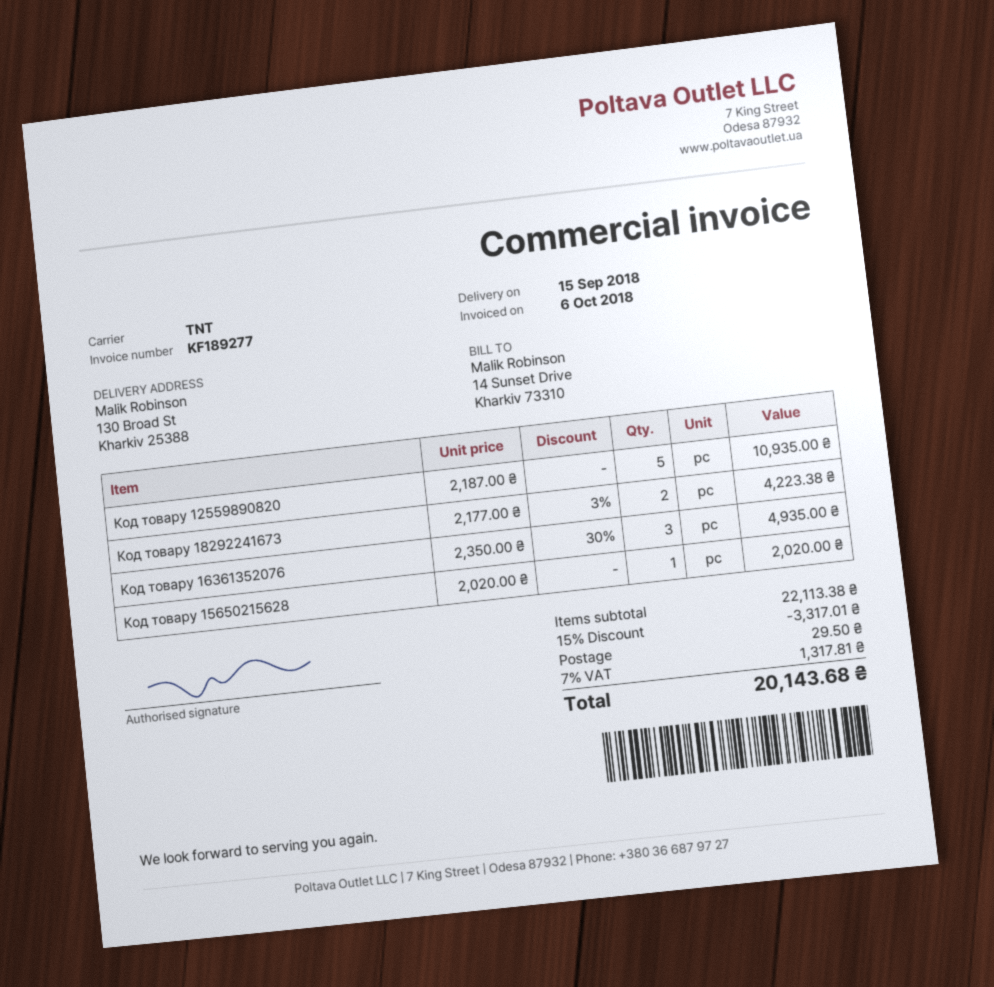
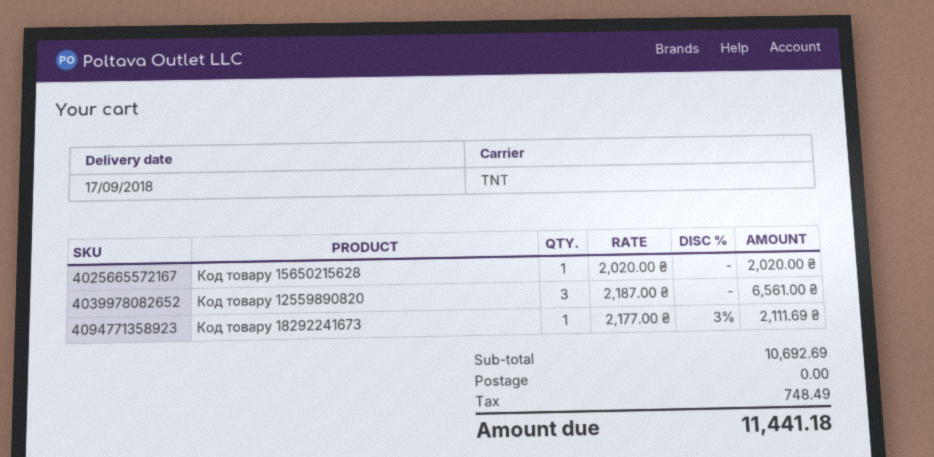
delivery date: 2018-09-15 -> 2018-09-17
Код товару 12559890820: 5 x 2187.00 = 10935.00 -> 3 x 2187.00 = 6561.00
Код товару 18292241673: 2 x 2177.00 - 3% = 4223.38 -> 1 x 2177.00 - 3% = 2111.69
Код товару 16361352076: 3 x 2350.00 - 30% = 4935.00 -> none
subtotal: 22113.38 -> 10692.69
discount: 15% = 3317.01 -> none
shipping: 29.50 -> 0.00
tax: 1317.81 -> 748.49
total: 20143.68 -> 11441.18

